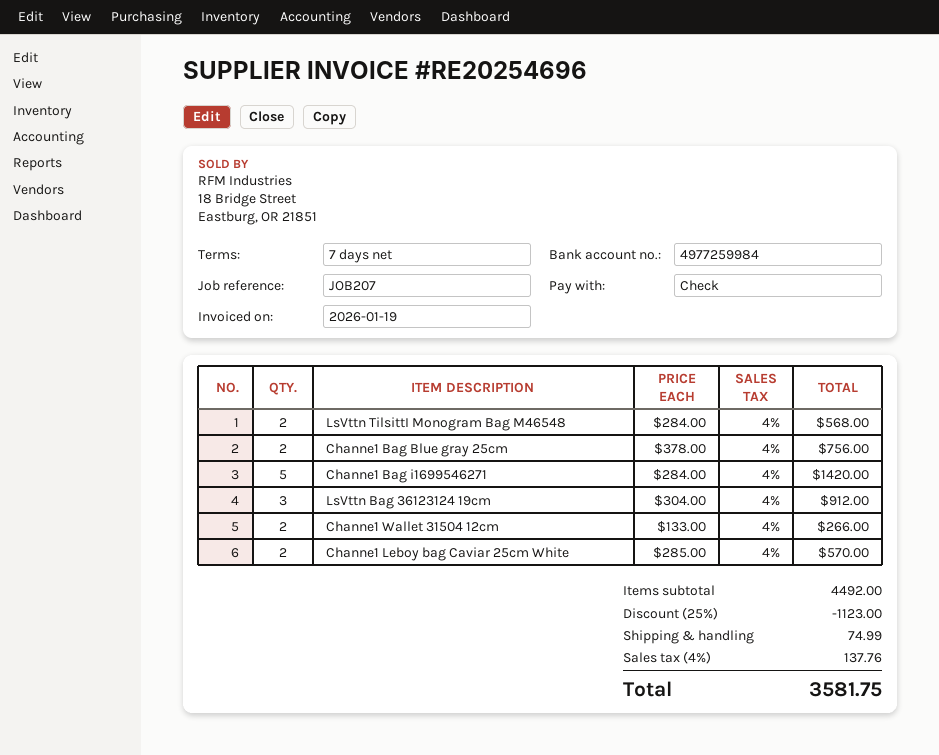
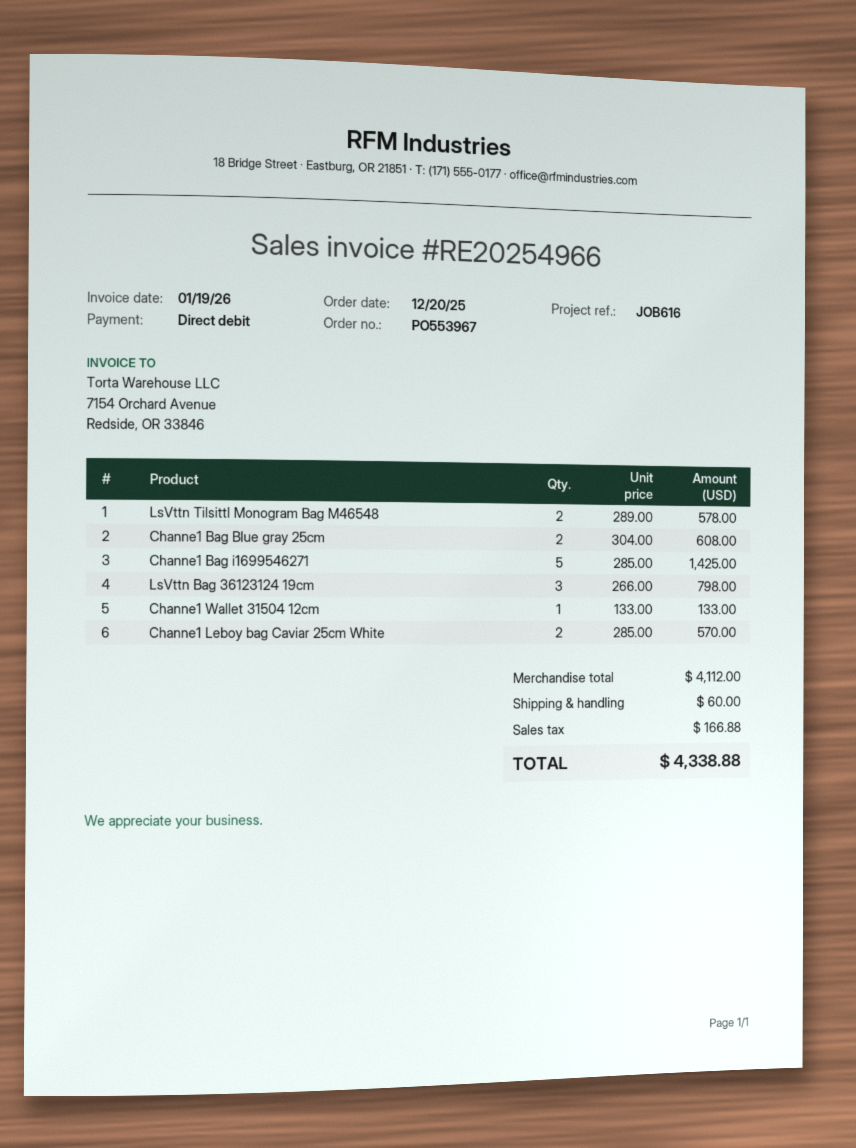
invoice number: RE20254696 -> RE20254966
reference: JOB207 -> JOB616
payment method: cheque -> direct debit
LsVttn TilsittI Monogram Bag M46548: 2 x 284.00 = 568.00 -> 2 x 289.00 = 578.00
Channe1 Bag Blue gray 25cm: 2 x 378.00 = 756.00 -> 2 x 304.00 = 608.00
Channe1 Bag i1699546271: 5 x 284.00 = 1420.00 -> 5 x 285.00 = 1425.00
LsVttn Bag 36123124 19cm: 3 x 304.00 = 912.00 -> 3 x 266.00 = 798.00
Channe1 Wallet 31504 12cm: 2 x 133.00 = 266.00 -> 1 x 133.00 = 133.00
subtotal: 4492.00 -> 4112.00
discount: 25% = 1123.00 -> none
shipping: 74.99 -> 60.00
tax: 137.76 -> 166.88
total: 3581.75 -> 4338.88

